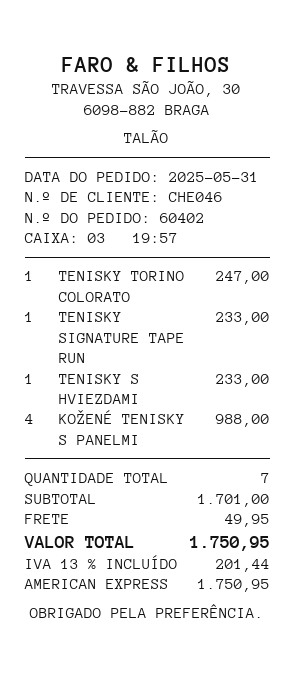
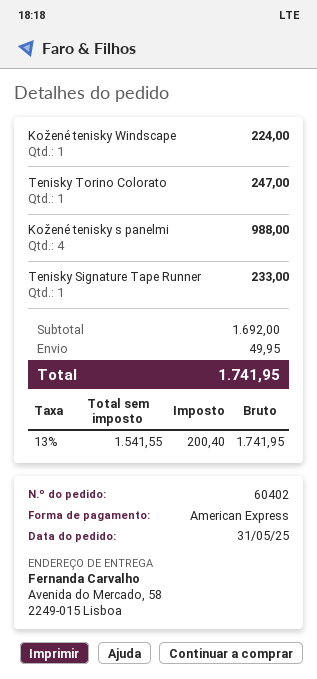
TENISKY S HVIEZDAMI: 1 for 233.00 -> none
Kožené tenisky Windscape: none -> 1 for 224.00
subtotal: 1701.00 -> 1692.00
tax: 13% = 201.44 -> 13% = 200.40
total: 1750.95 -> 1741.95

